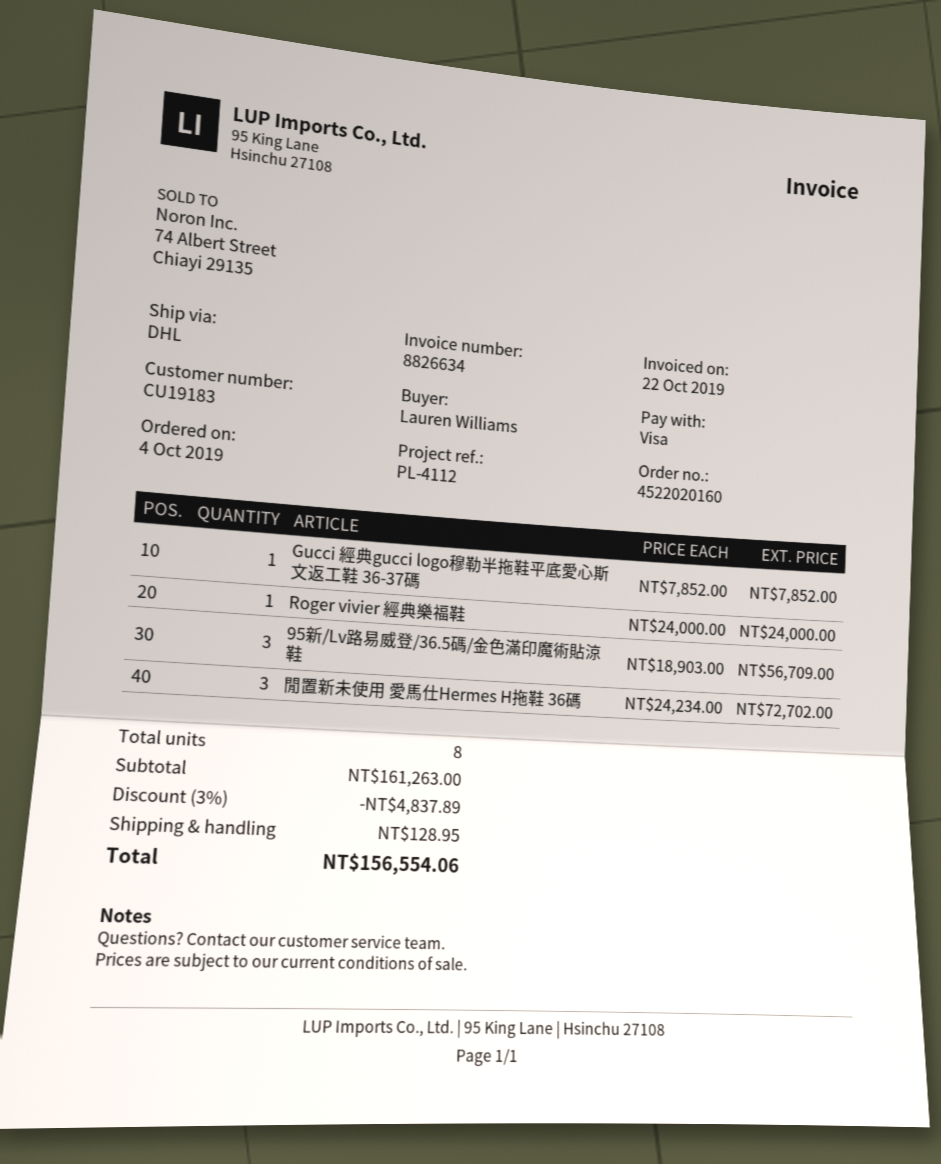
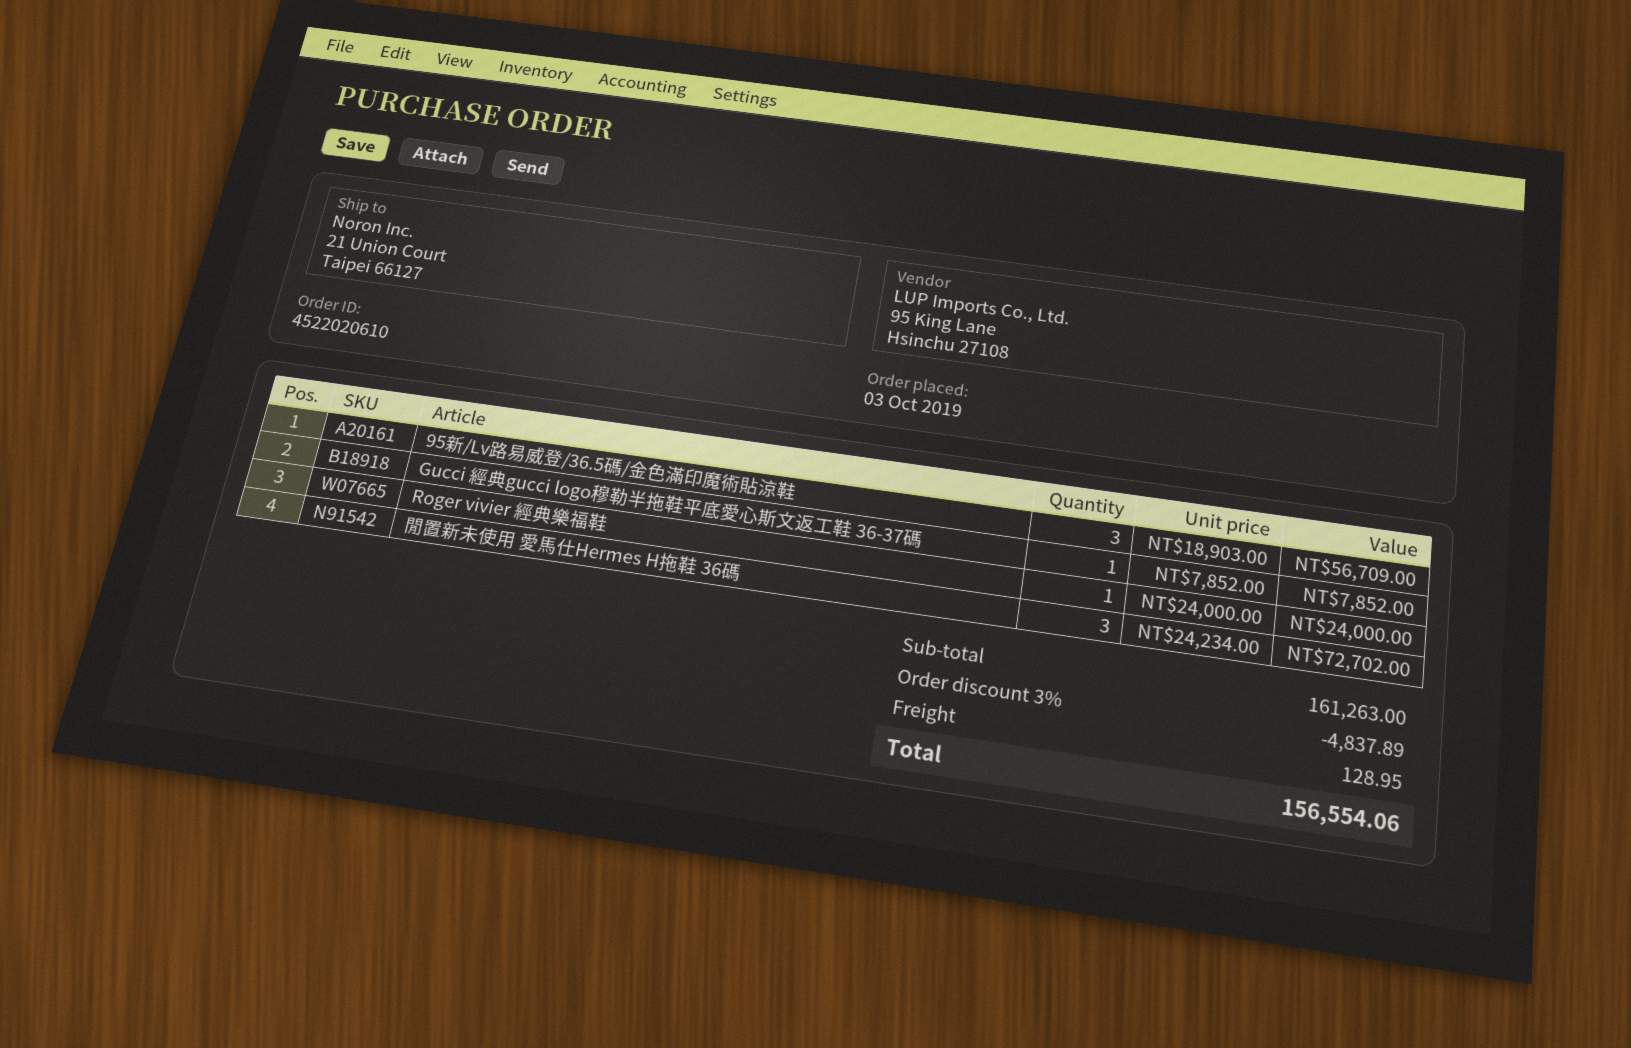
order number: 4522020160 -> 4522020610
order date: 2019-10-04 -> 2019-10-03

